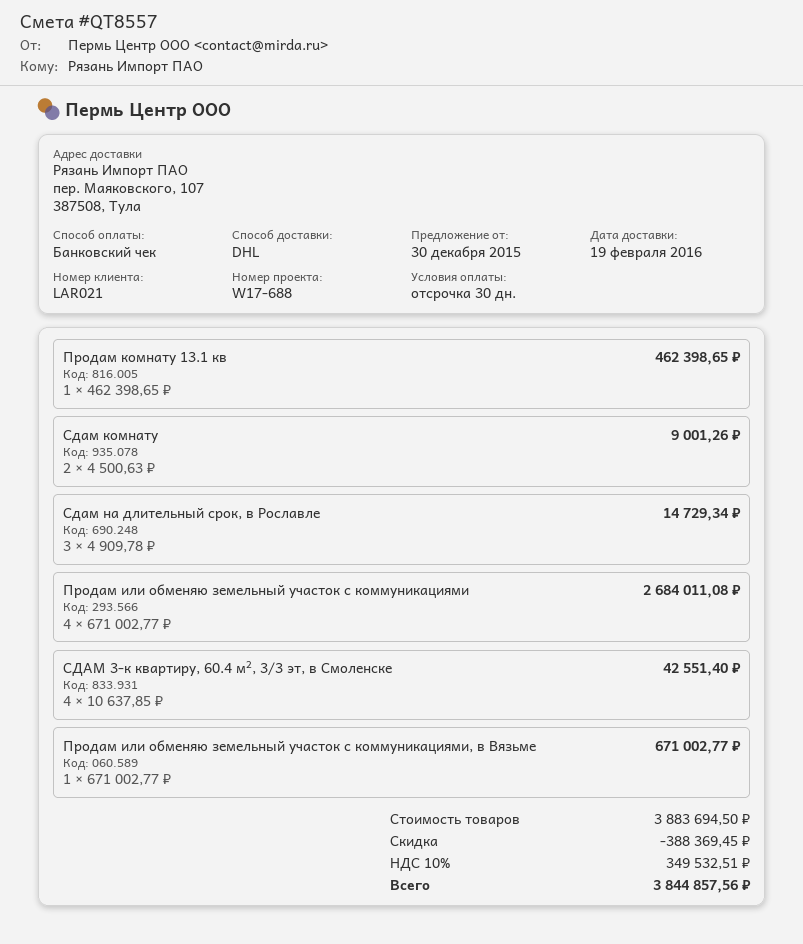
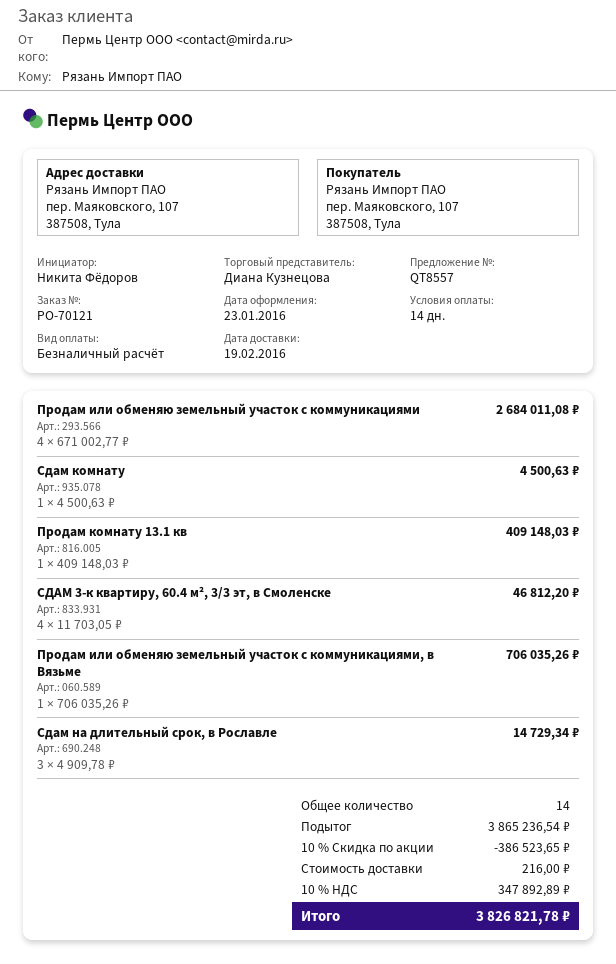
payment terms: 30 days -> 14 days
payment method: cheque -> bank transfer
Продам комнату 13.1 кв: 1 x 462398.65 = 462398.65 -> 1 x 409148.03 = 409148.03
Сдам комнату: 2 x 4500.63 = 9001.26 -> 1 x 4500.63 = 4500.63
СДАМ 3-к квартиру, 60.4 м², 3/3 эт, в Смоленске: 4 x 10637.85 = 42551.40 -> 4 x 11703.05 = 46812.20
Продам или обменяю земельный участок с коммуникациями, в Вязьме: 1 x 671002.77 = 671002.77 -> 1 x 706035.26 = 706035.26
subtotal: 3883694.50 -> 3865236.54
discount: 388369.45 -> 386523.65
shipping: none -> 216.00
tax: 10% = 349532.51 -> 10% = 347892.89
total: 3844857.56 -> 3826821.78

